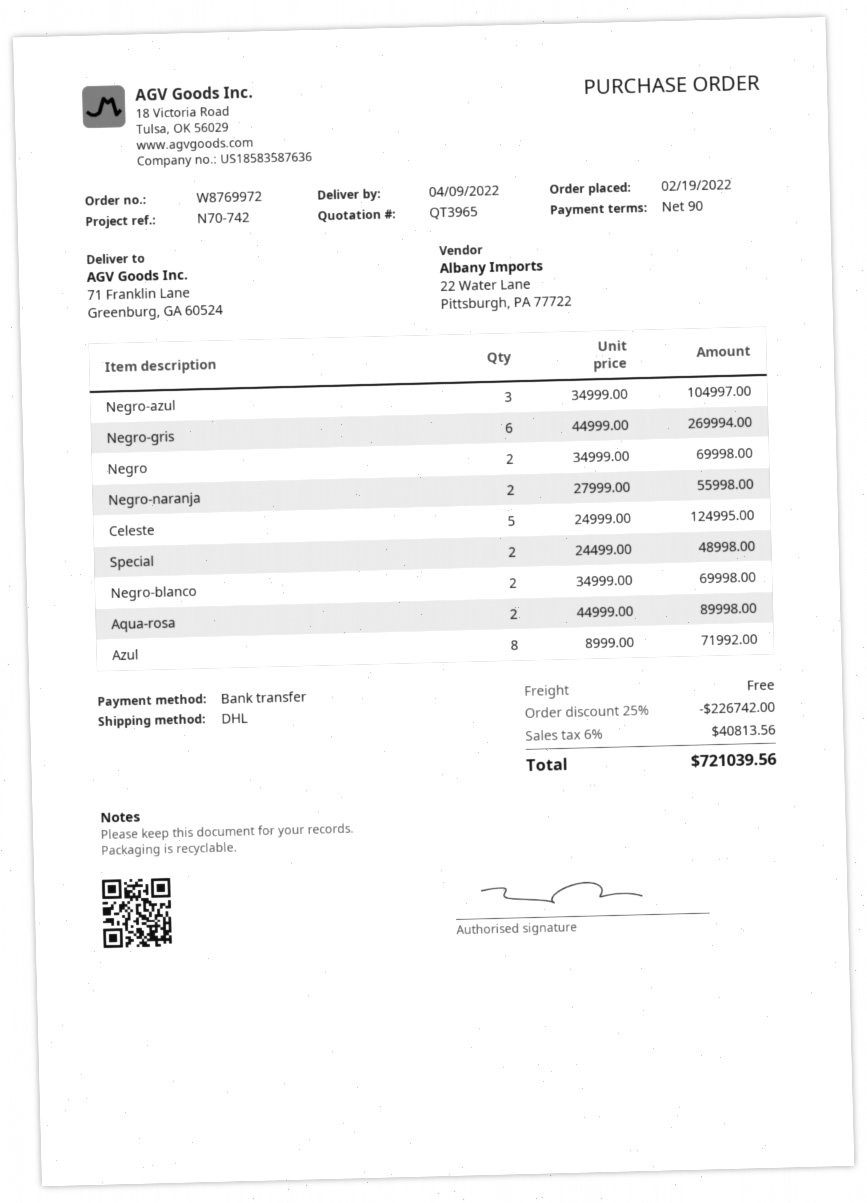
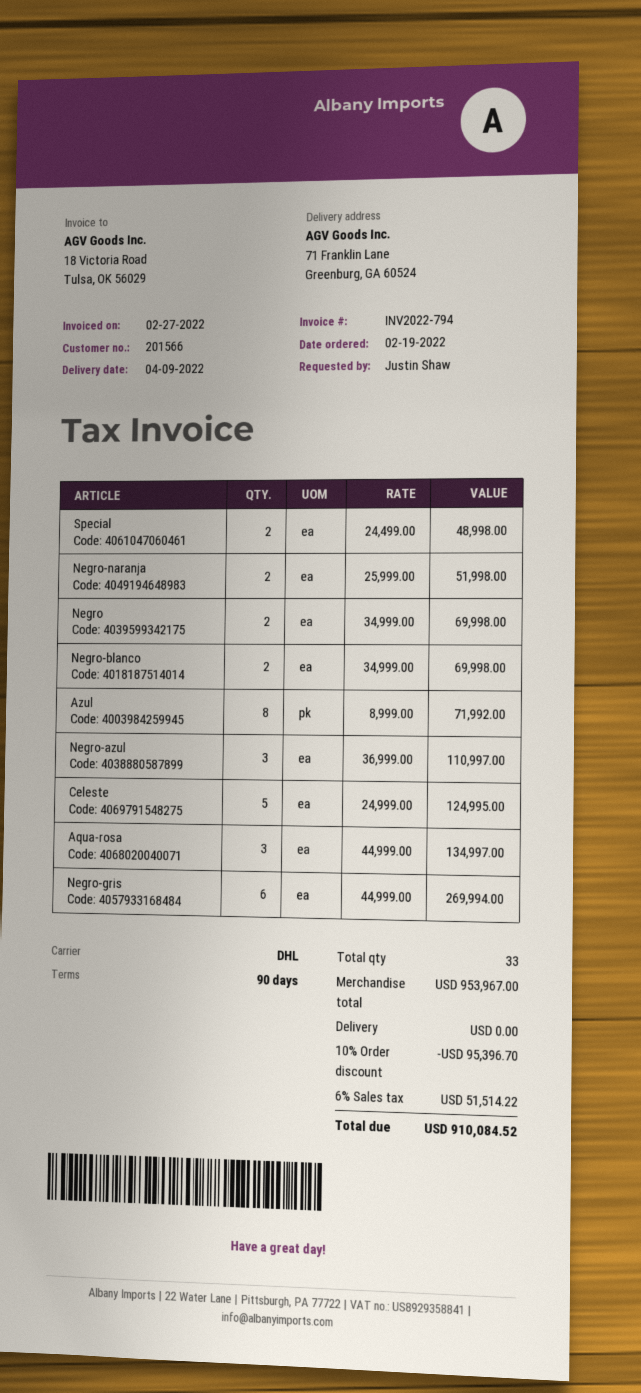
Negro-azul: 3 x 34999.00 = 104997.00 -> 3 x 36999.00 = 110997.00
Negro-naranja: 2 x 27999.00 = 55998.00 -> 2 x 25999.00 = 51998.00
Aqua-rosa: 2 x 44999.00 = 89998.00 -> 3 x 44999.00 = 134997.00
discount: 25% = 226742.00 -> 10% = 95396.70
tax: 6% = 40813.56 -> 6% = 51514.22
total: 721039.56 -> 910084.52

